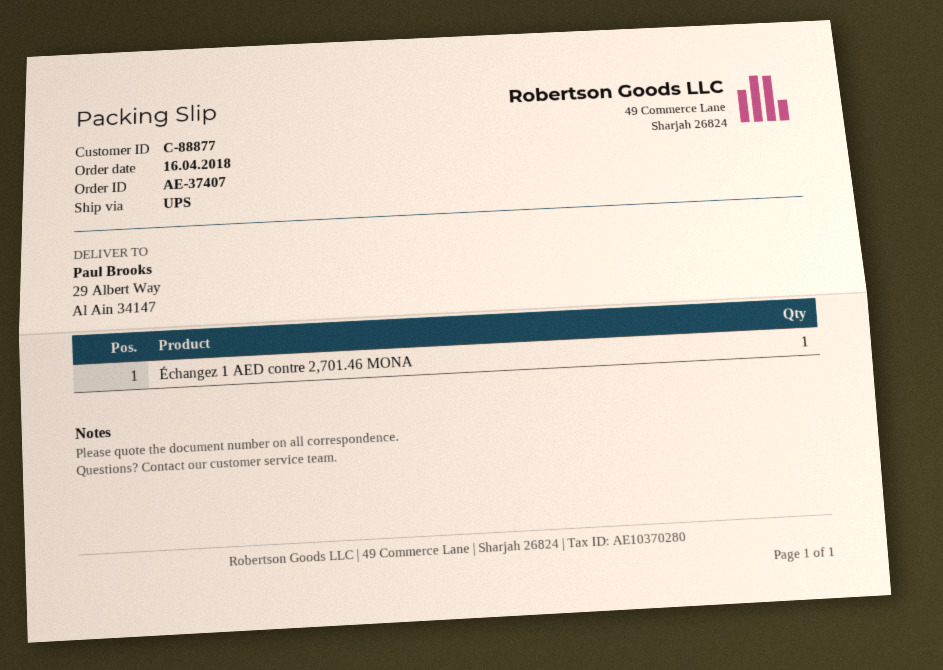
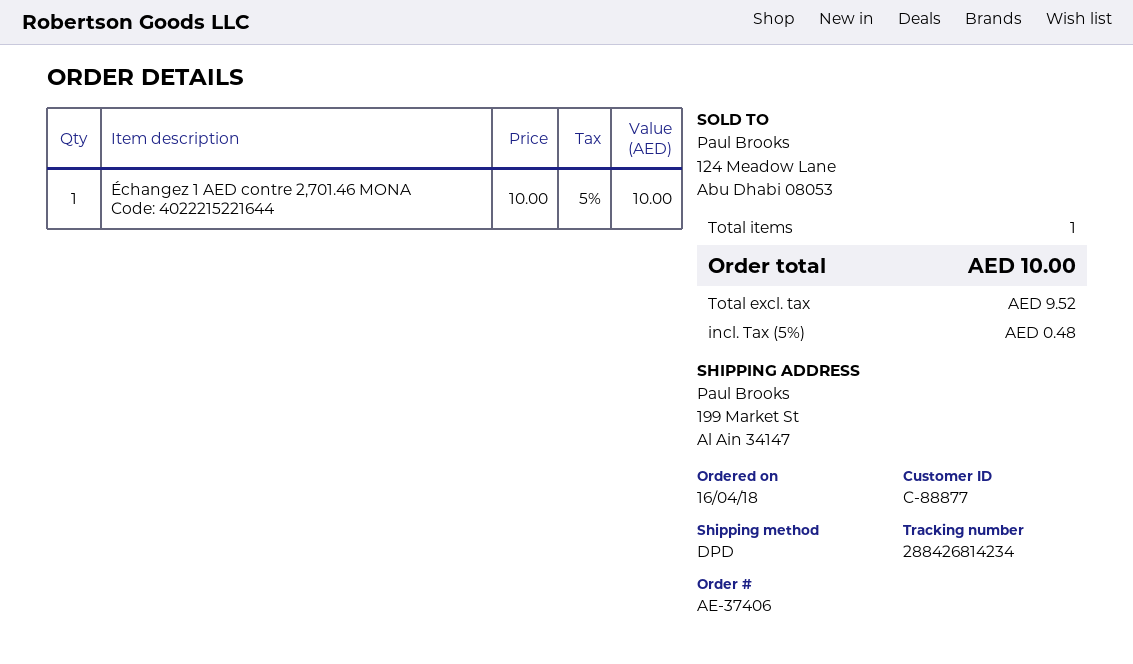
order number: AE-37407 -> AE-37406
shipping method: UPS -> DPD
ship to: 29 Albert Way, Al Ain 34147 -> 199 Market St, Al Ain 34147

